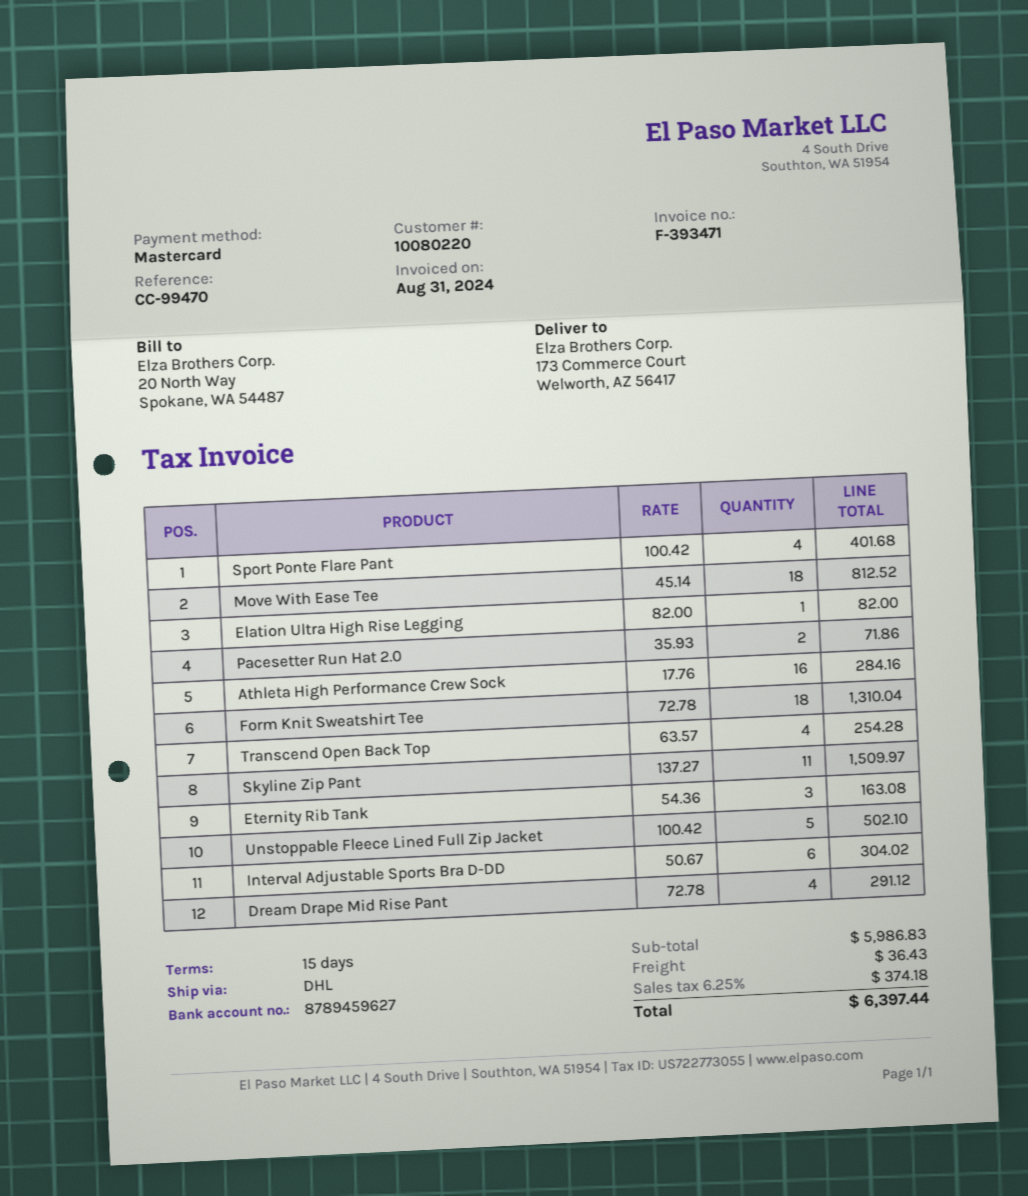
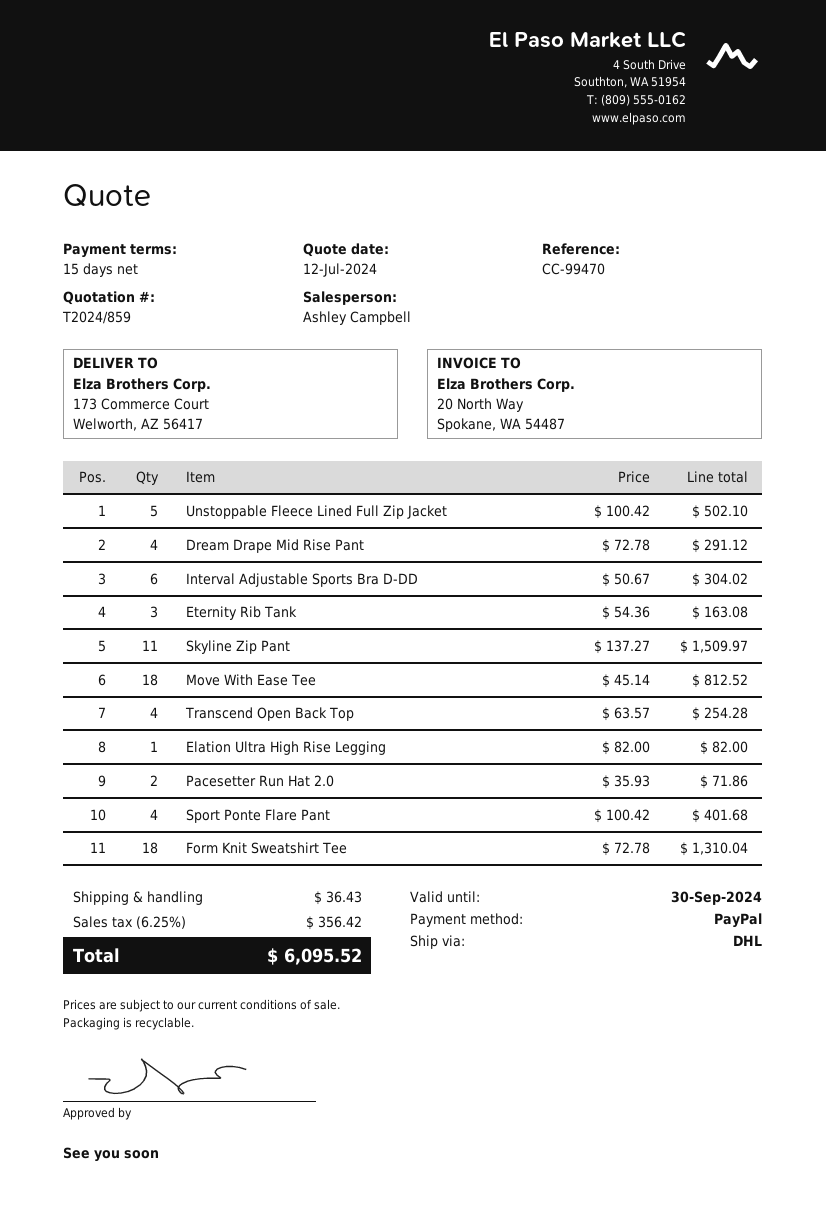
payment method: Mastercard -> PayPal
Athleta High Performance Crew Sock: 16 x 17.76 = 284.16 -> none
tax: 6.25% = 374.18 -> 6.25% = 356.42
total: 6397.44 -> 6095.52

